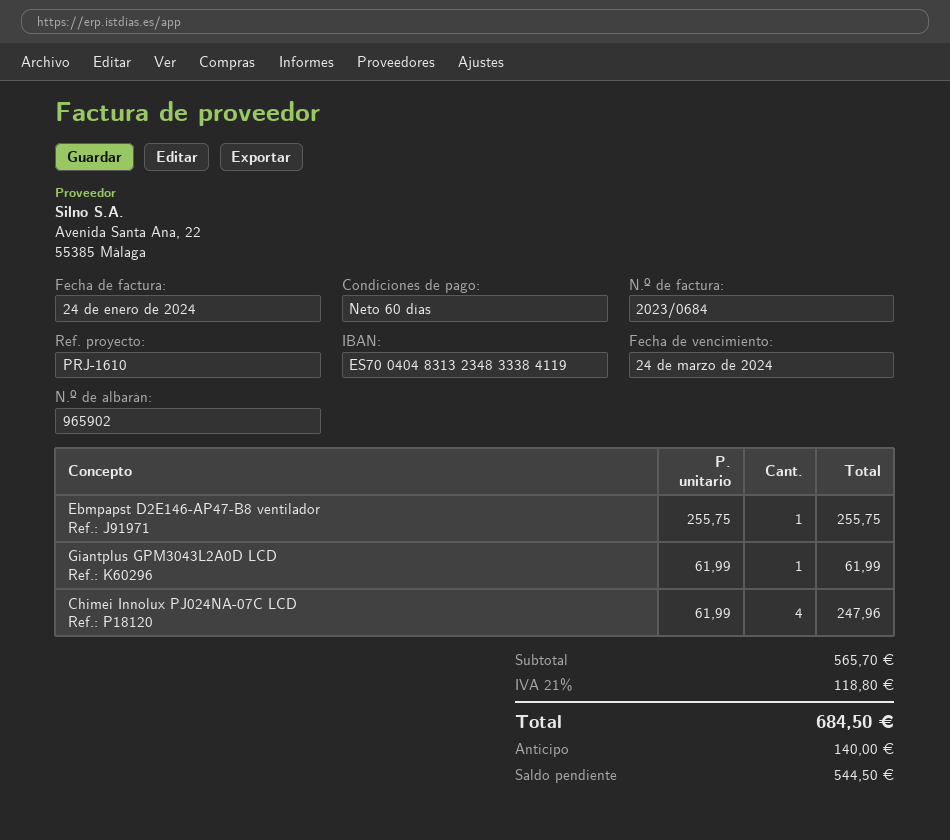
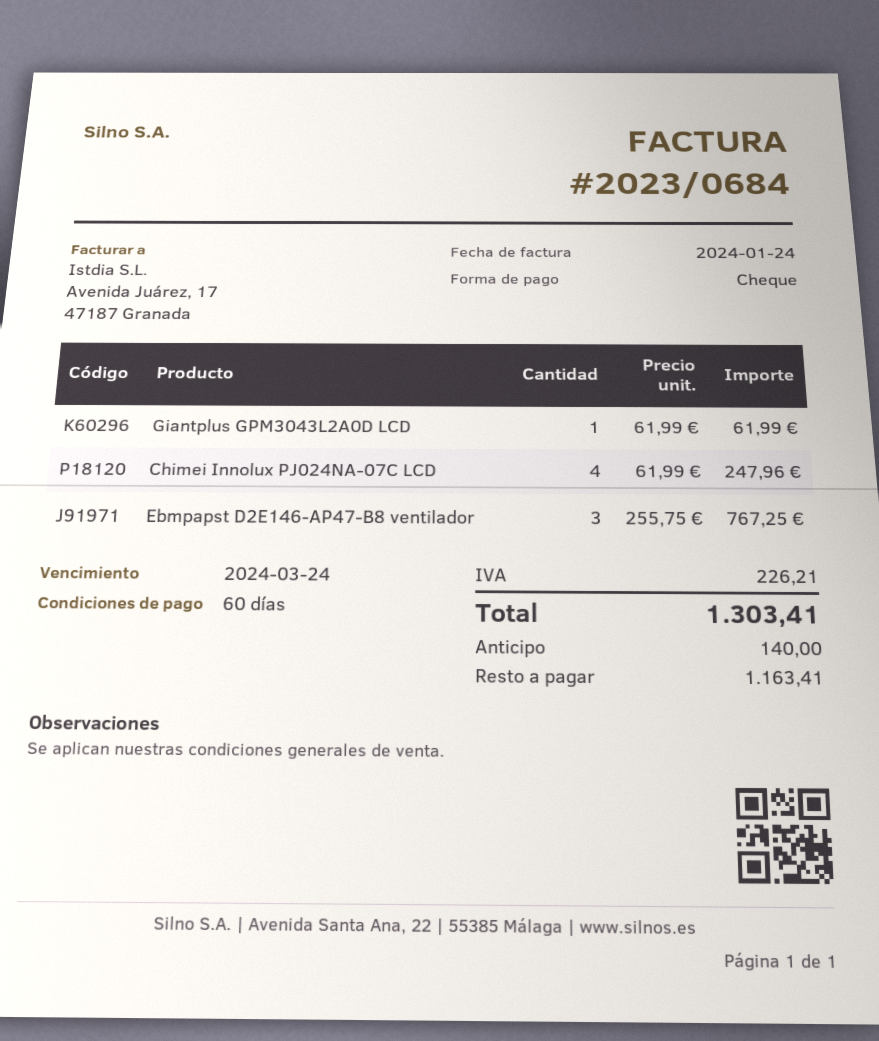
Ebmpapst D2E146-AP47-B8 ventilador: 1 x 255.75 = 255.75 -> 3 x 255.75 = 767.25
tax: 118.80 -> 226.21
total: 684.50 -> 1303.41
balance: 544.50 -> 1163.41

